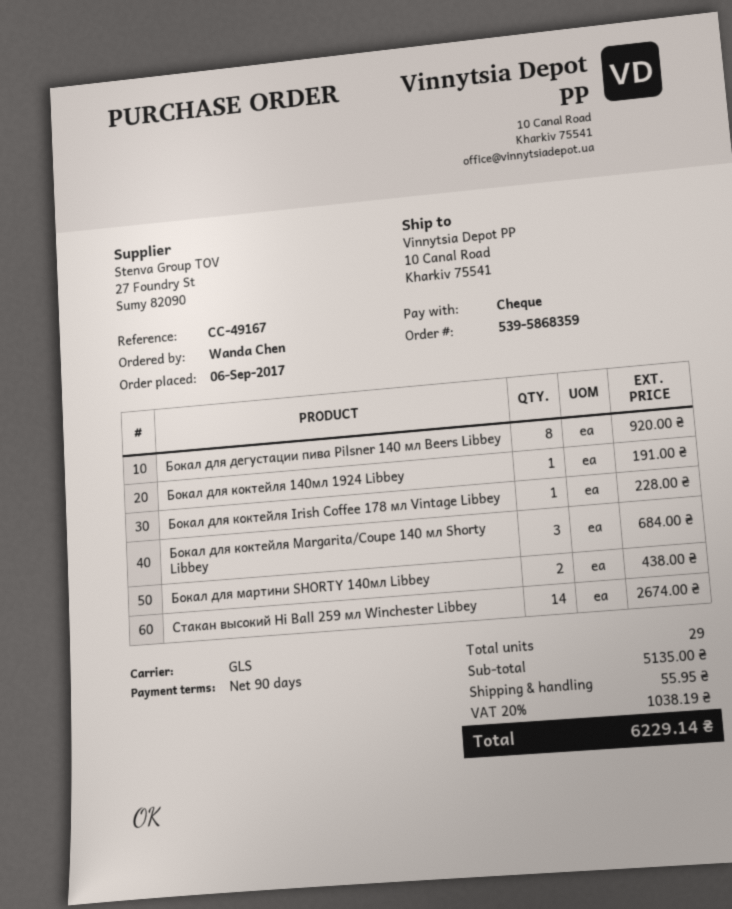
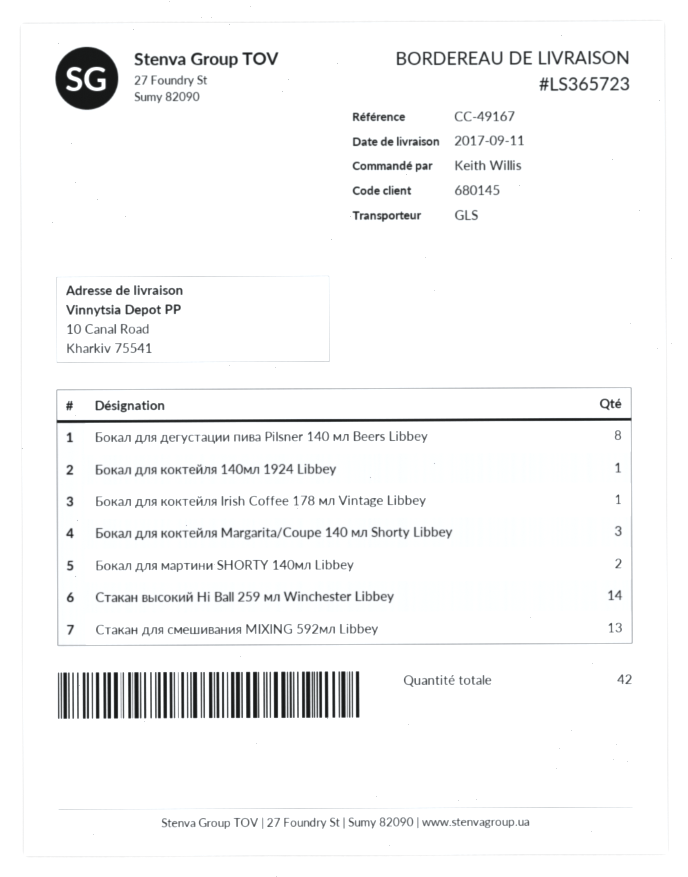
ordered by: Wanda Chen -> Keith Willis
Стакан для смешивания MIXING 592мл Libbey: none -> 13
total quantity: 29 -> 42

